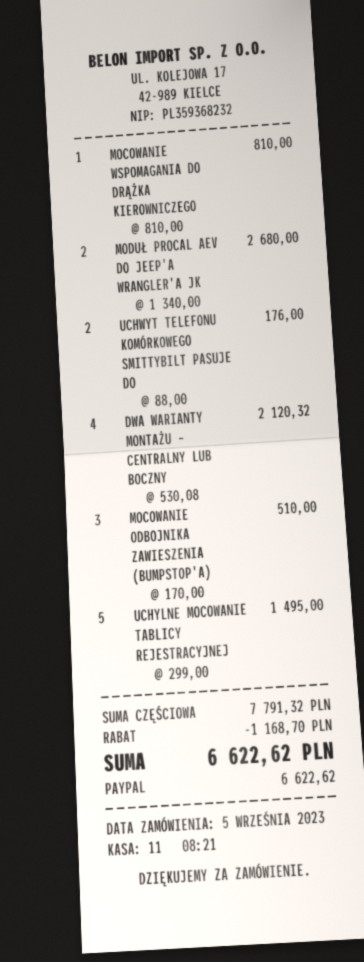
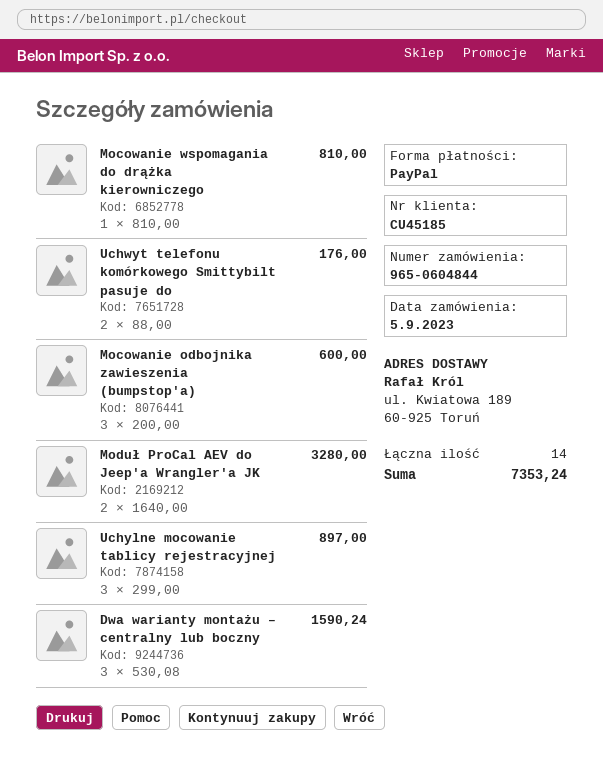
MODUŁ PROCAL AEV DO JEEP'A WRANGLER'A JK: 2 x 1340.00 = 2680.00 -> 2 x 1640.00 = 3280.00
DWA WARIANTY MONTAŻU – CENTRALNY LUB BOCZNY: 4 x 530.08 = 2120.32 -> 3 x 530.08 = 1590.24
MOCOWANIE ODBOJNIKA ZAWIESZENIA (BUMPSTOP'A): 3 x 170.00 = 510.00 -> 3 x 200.00 = 600.00
UCHYLNE MOCOWANIE TABLICY REJESTRACYJNEJ: 5 x 299.00 = 1495.00 -> 3 x 299.00 = 897.00
discount: 1168.70 -> none
total: 6622.62 -> 7353.24

